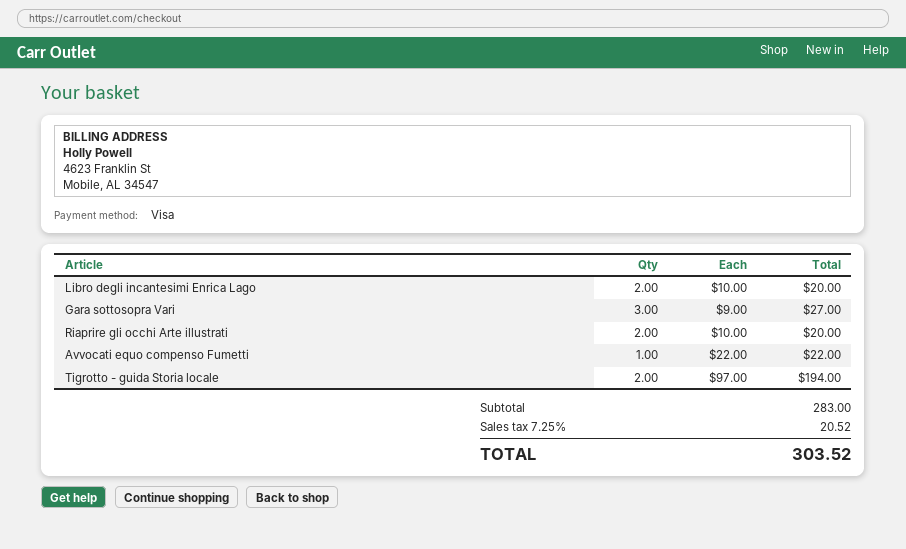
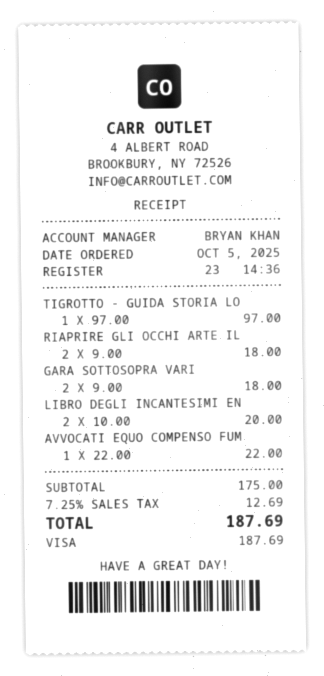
Gara sottosopra Vari: 3 x 9.00 = 27.00 -> 2 x 9.00 = 18.00
Riaprire gli occhi Arte illustrati: 2 x 10.00 = 20.00 -> 2 x 9.00 = 18.00
Tigrotto - guida Storia locale: 2 x 97.00 = 194.00 -> 1 x 97.00 = 97.00
subtotal: 283.00 -> 175.00
tax: 7.25% = 20.52 -> 7.25% = 12.69
total: 303.52 -> 187.69

